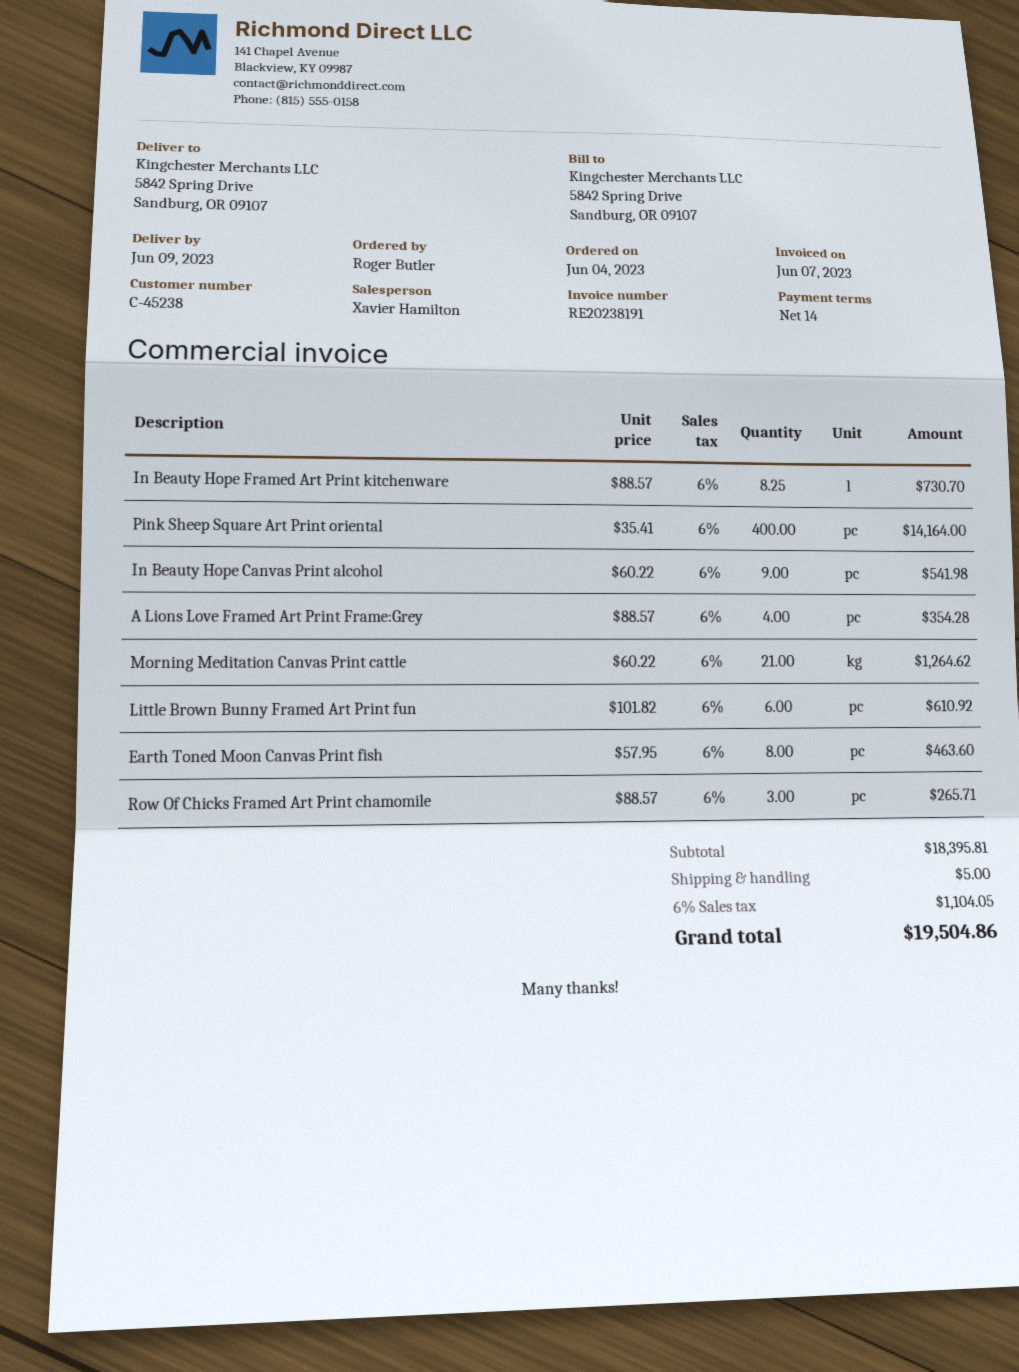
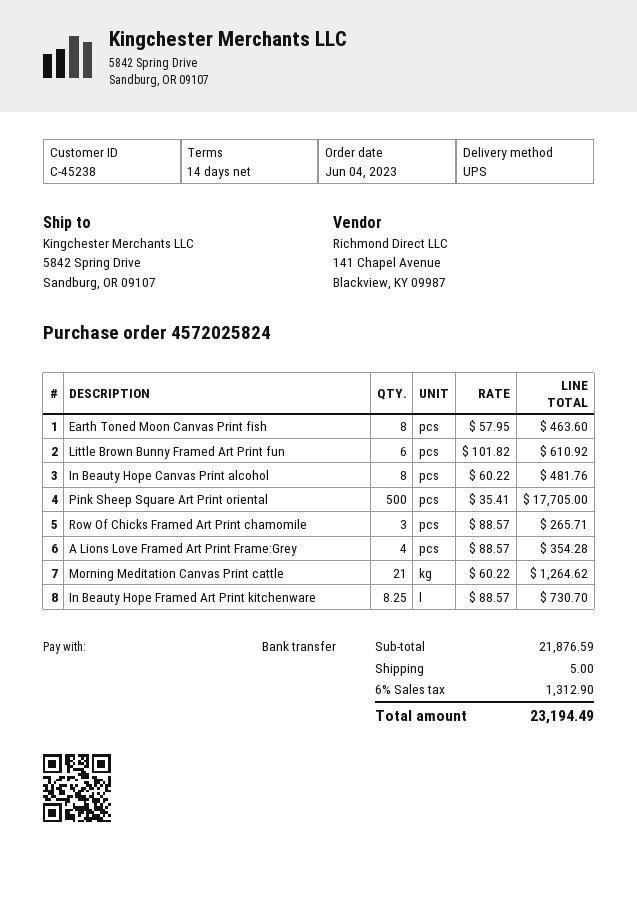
Pink Sheep Square Art Print oriental: 400 x 35.41 = 14164.00 -> 500 x 35.41 = 17705.00
In Beauty Hope Canvas Print alcohol: 9 x 60.22 = 541.98 -> 8 x 60.22 = 481.76
subtotal: 18395.81 -> 21876.59
tax: 6% = 1104.05 -> 6% = 1312.90
total: 19504.86 -> 23194.49

